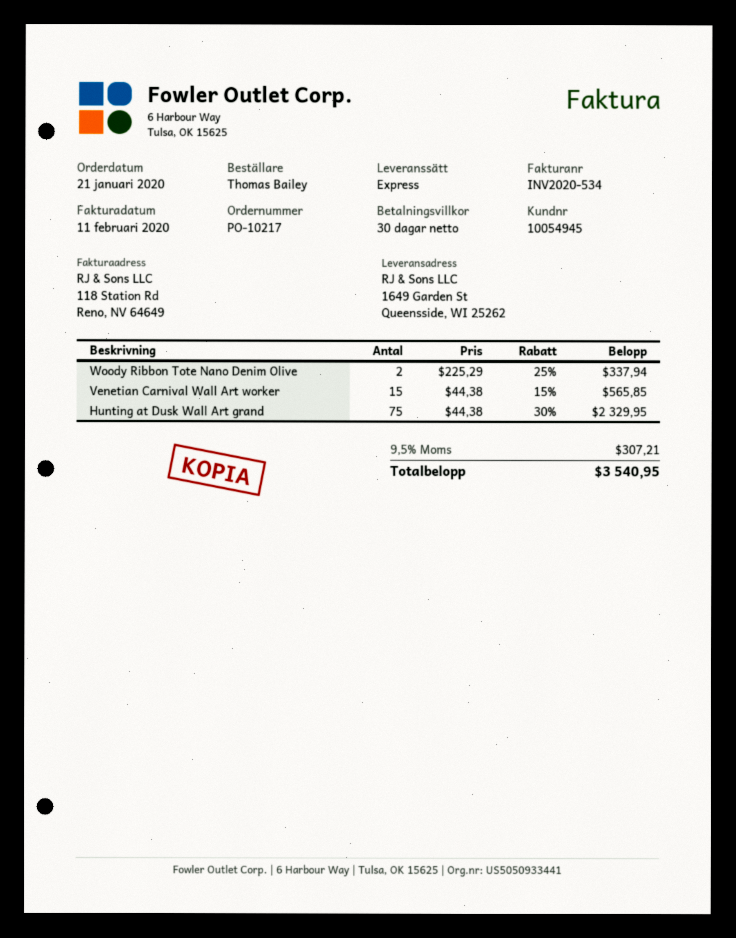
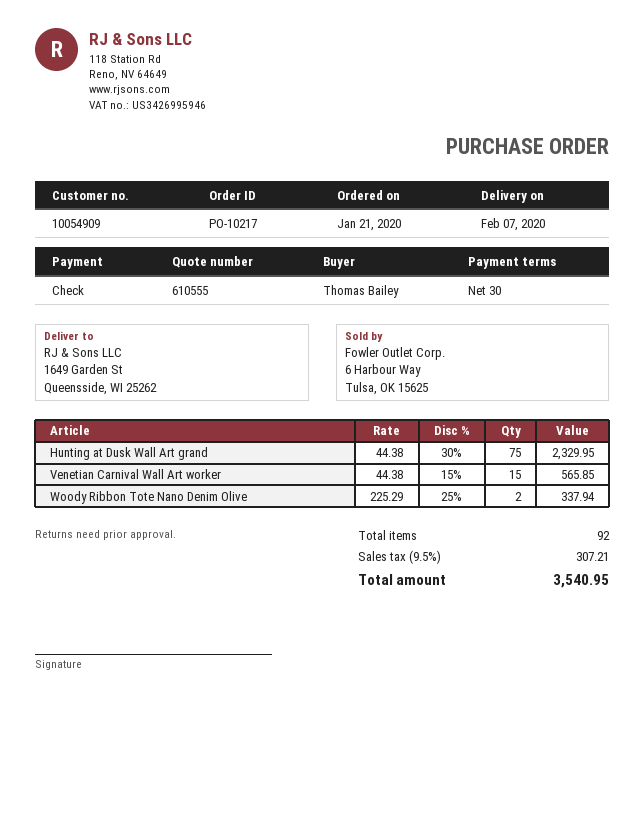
customer number: 10054945 -> 10054909

